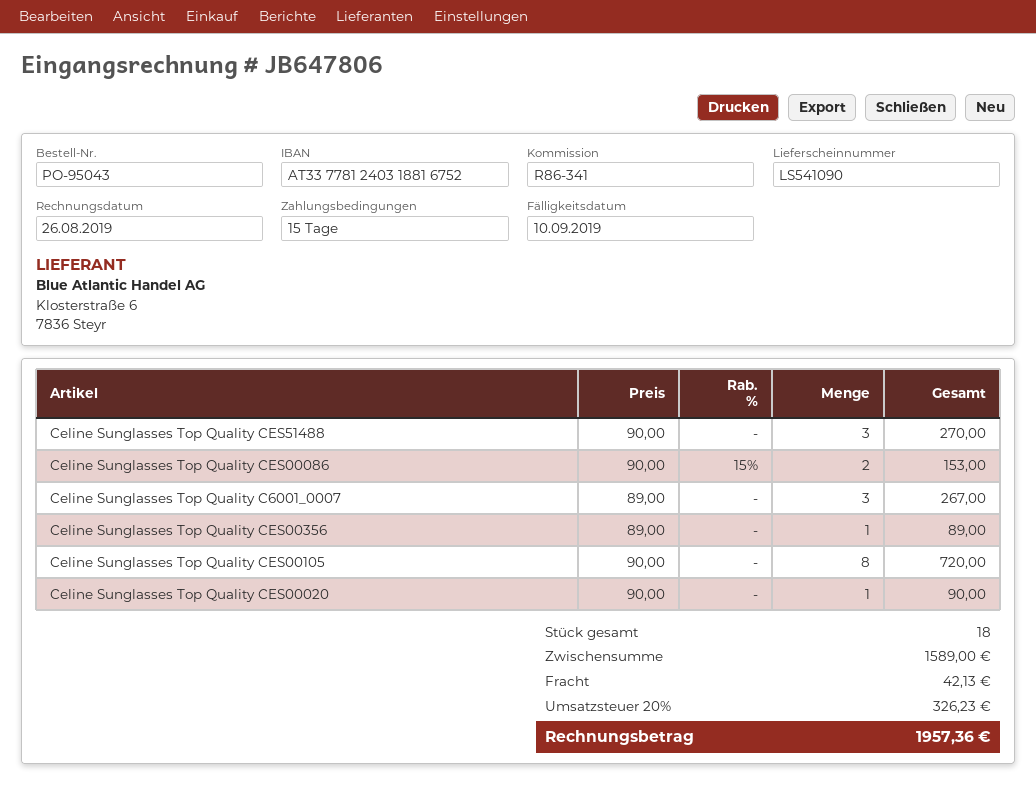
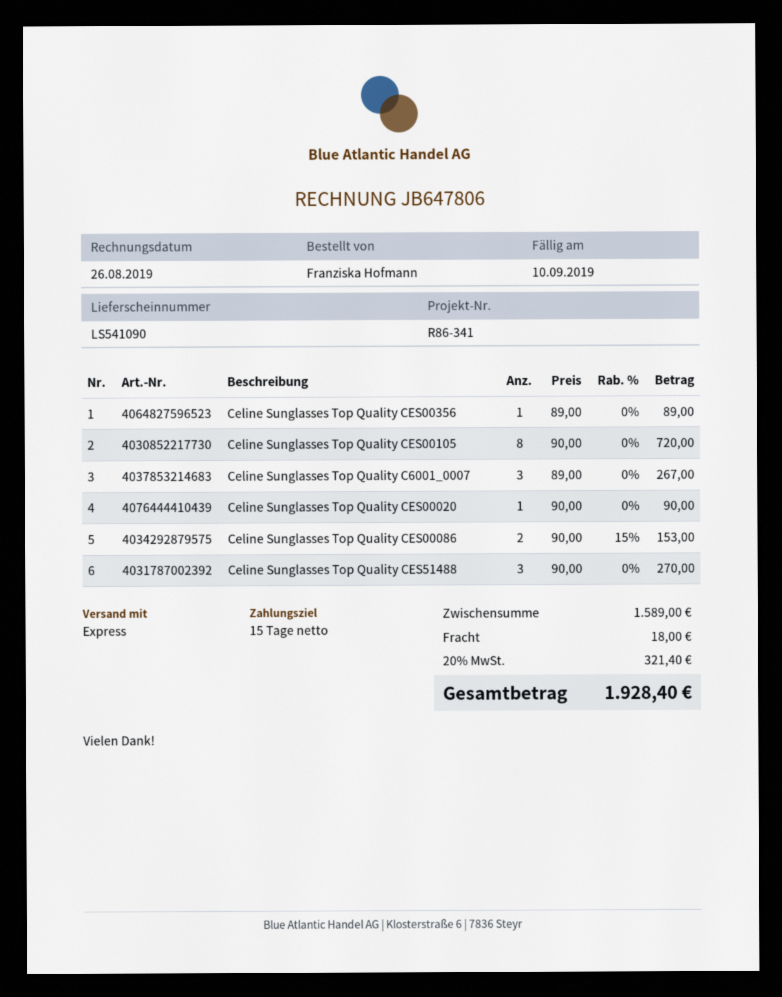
shipping: 42.13 -> 18.00
tax: 20% = 326.23 -> 20% = 321.40
total: 1957.36 -> 1928.40

